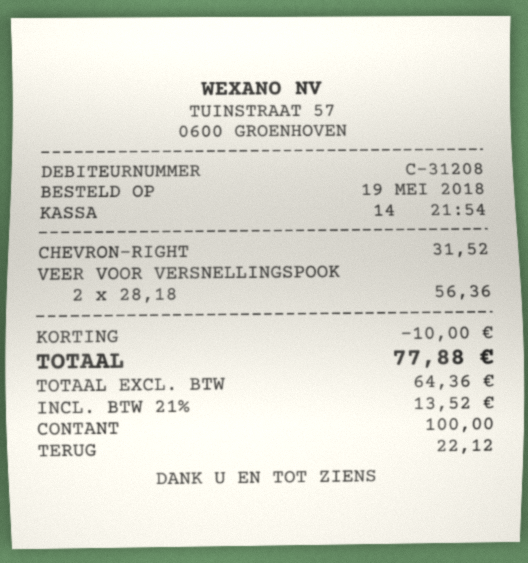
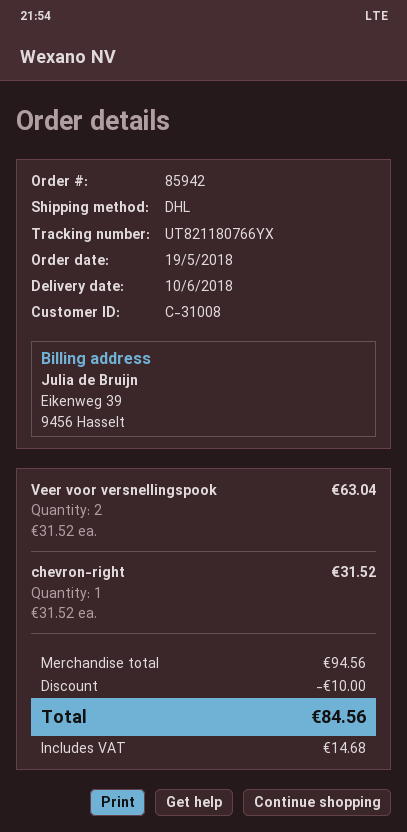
customer number: C-31208 -> C-31008
VEER VOOR VERSNELLINGSPOOK: 2 x 28.18 = 56.36 -> 2 x 31.52 = 63.04
tax: 13.52 -> 14.68
total: 77.88 -> 84.56

